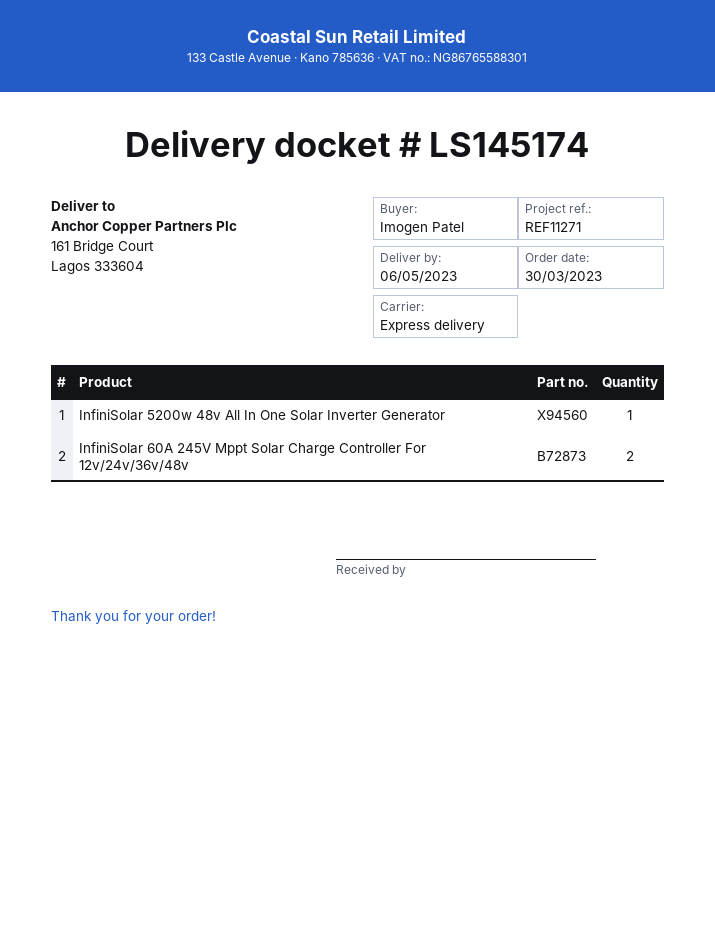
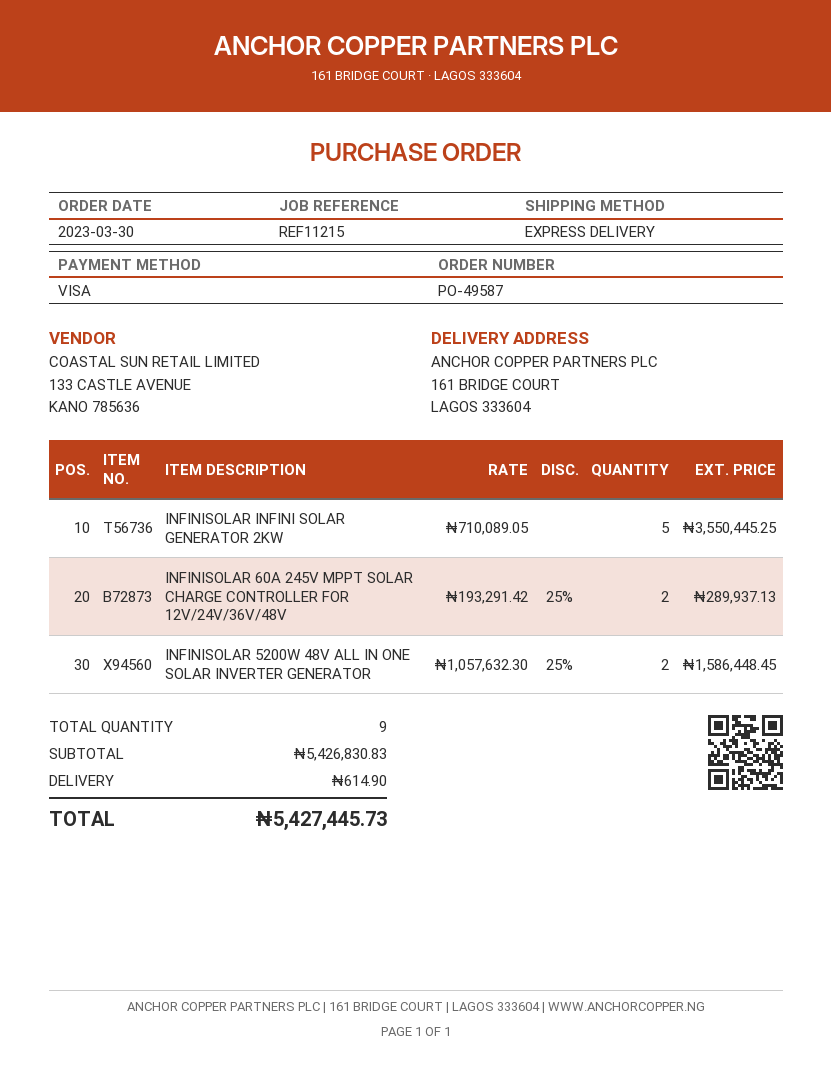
reference: REF11271 -> REF11215
InfiniSolar 5200w 48v All In One Solar Inverter Generator: 1 -> 2
INFINISOLAR INFINI SOLAR GENERATOR 2KW: none -> 5

